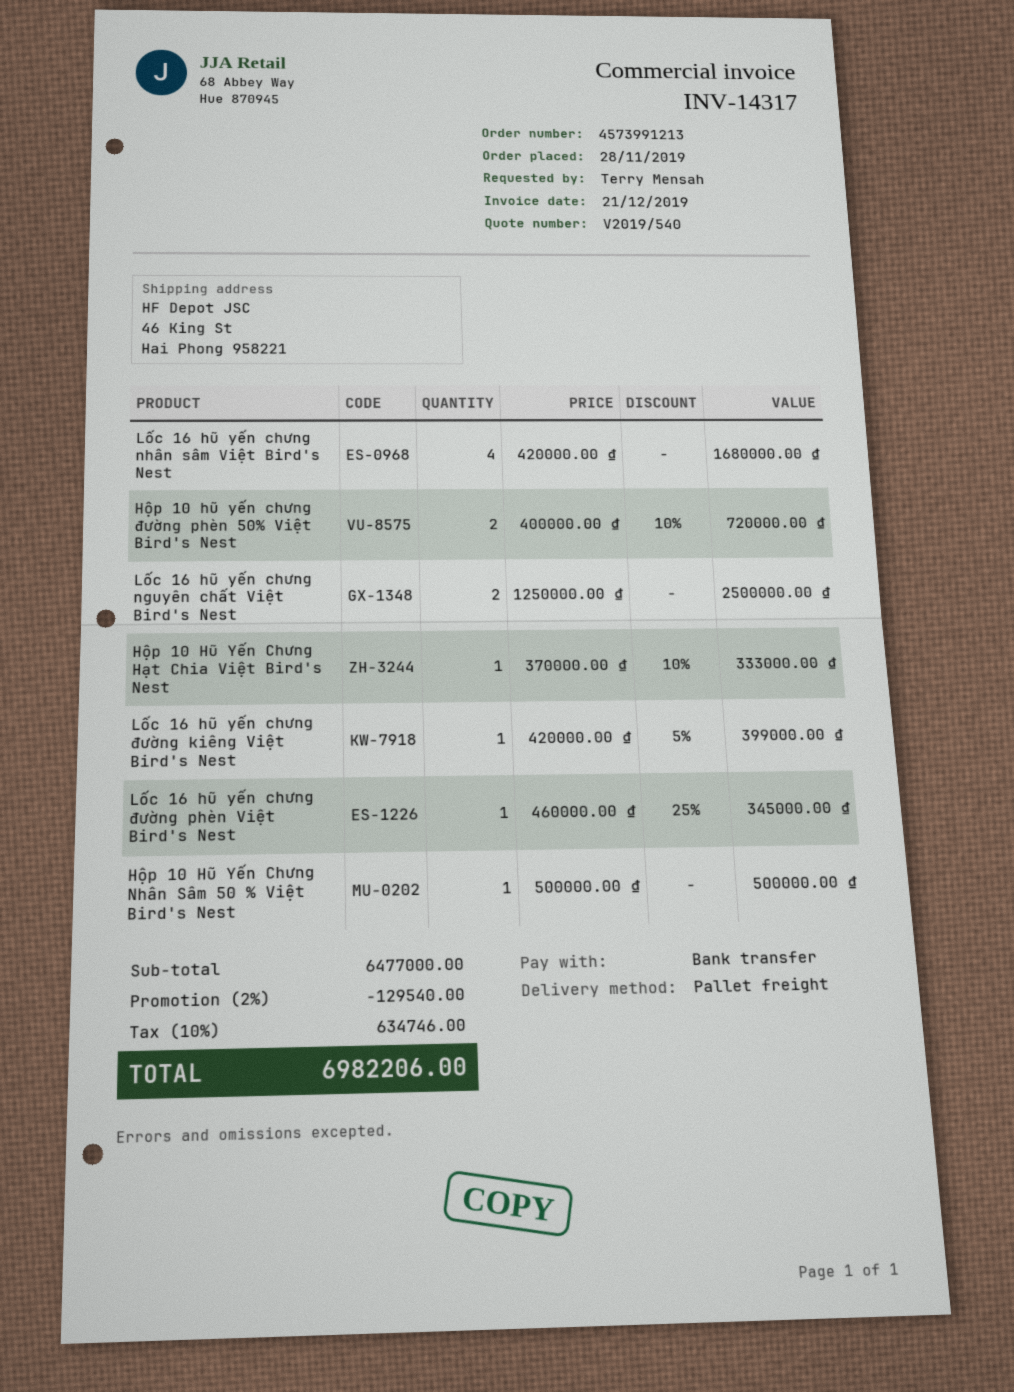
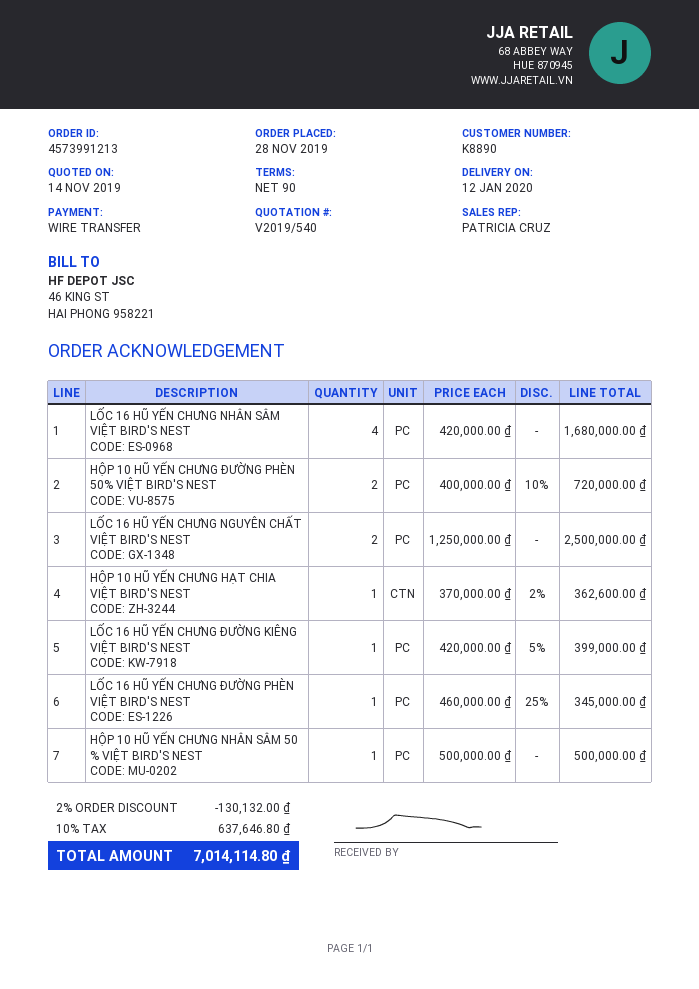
Hộp 10 Hũ Yến Chưng Hạt Chia Việt Bird's Nest: 1 x 370000.00 - 10% = 333000.00 -> 1 x 370000.00 - 2% = 362600.00
discount: 2% = 129540.00 -> 2% = 130132.00
tax: 10% = 634746.00 -> 10% = 637646.80
total: 6982206.00 -> 7014114.80

